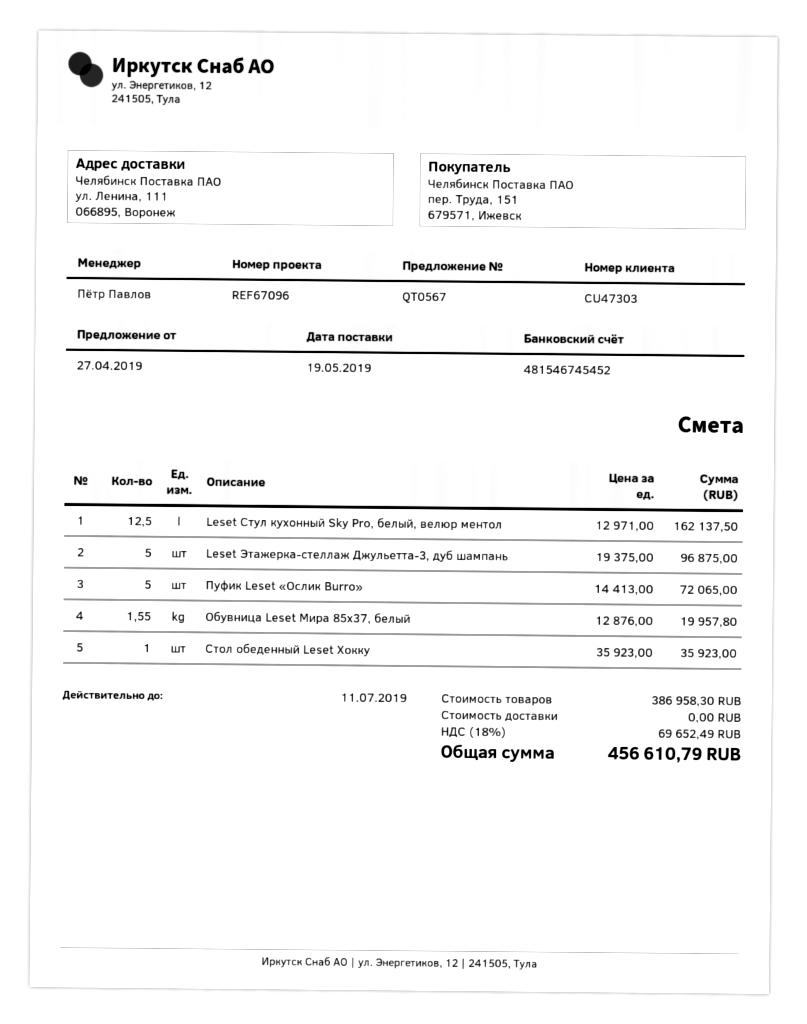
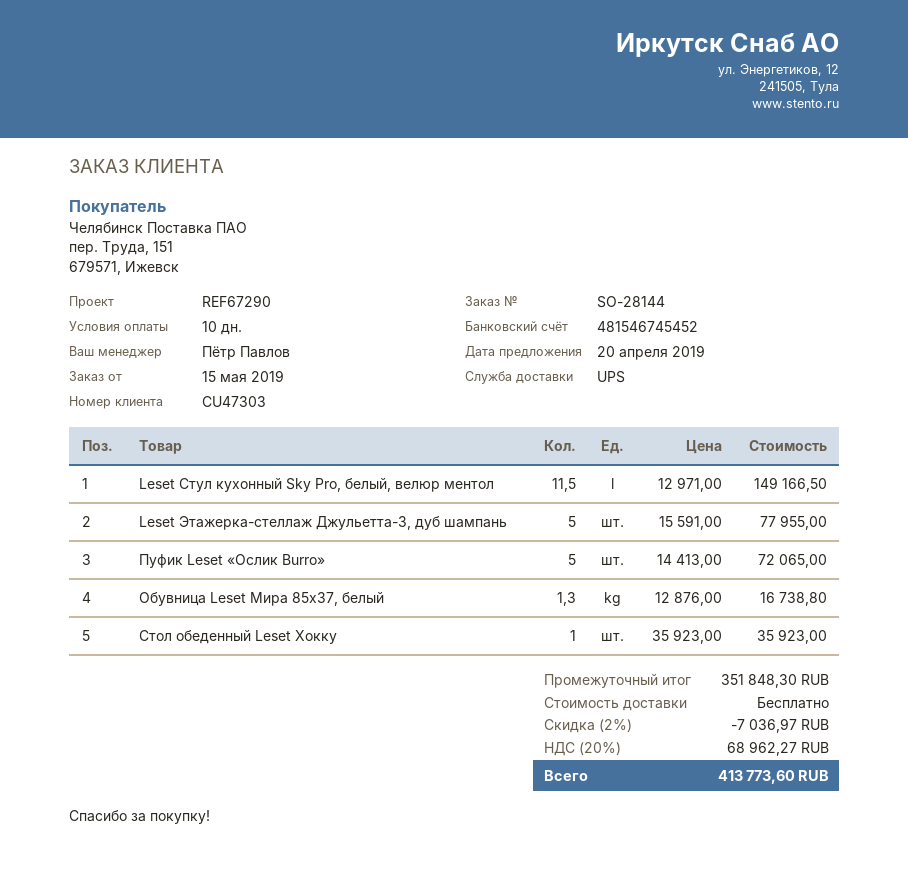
quote date: 2019-04-27 -> 2019-04-20
reference: REF67096 -> REF67290
Leset Стул кухонный Sky Pro, белый, велюр ментол: 12.5 x 12971.00 = 162137.50 -> 11.5 x 12971.00 = 149166.50
Leset Этажерка-стеллаж Джульетта-3, дуб шампань: 5 x 19375.00 = 96875.00 -> 5 x 15591.00 = 77955.00
Обувница Leset Мира 85х37, белый: 1.55 x 12876.00 = 19957.80 -> 1.3 x 12876.00 = 16738.80
subtotal: 386958.30 -> 351848.30
discount: none -> 2% = 7036.97
tax: 18% = 69652.49 -> 20% = 68962.27
total: 456610.79 -> 413773.60

